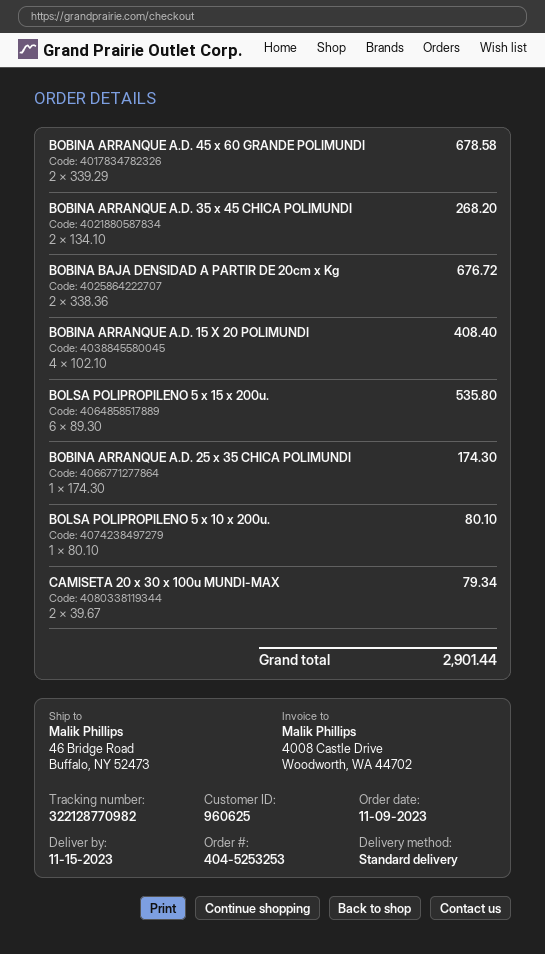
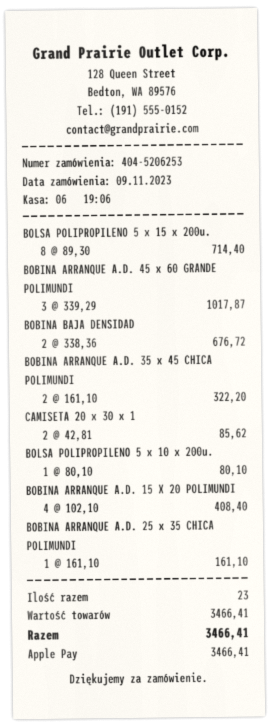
order number: 404-5253253 -> 404-5206253
BOBINA ARRANQUE A.D. 45 x 60 GRANDE POLIMUNDI: 2 x 339.29 = 678.58 -> 3 x 339.29 = 1017.87
BOBINA ARRANQUE A.D. 35 x 45 CHICA POLIMUNDI: 2 x 134.10 = 268.20 -> 2 x 161.10 = 322.20
BOLSA POLIPROPILENO 5 x 15 x 200u.: 6 x 89.30 = 535.80 -> 8 x 89.30 = 714.40
BOBINA ARRANQUE A.D. 25 x 35 CHICA POLIMUNDI: 1 x 174.30 = 174.30 -> 1 x 161.10 = 161.10
CAMISETA 20 x 30 x 100u MUNDI-MAX: 2 x 39.67 = 79.34 -> 2 x 42.81 = 85.62
total: 2901.44 -> 3466.41

